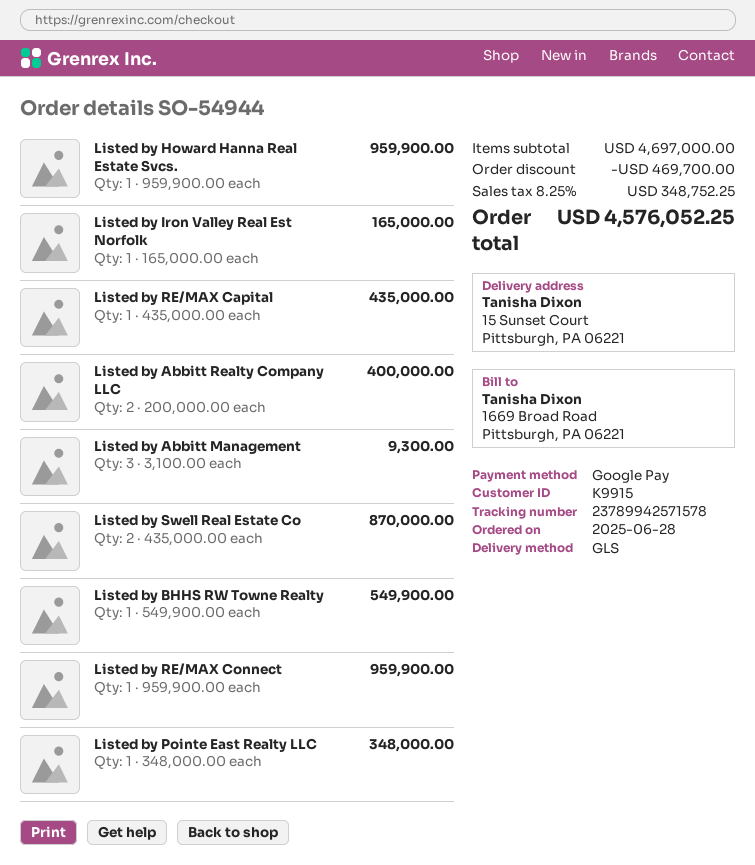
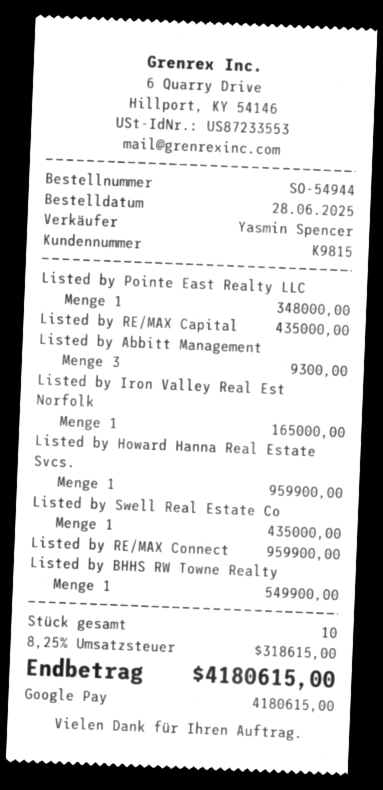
customer number: K9915 -> K9815
Listed by Abbitt Realty Company LLC: 2 for 400000.00 -> none
Listed by Swell Real Estate Co: 2 for 870000.00 -> 1 for 435000.00
discount: 469700.00 -> none
tax: 8.25% = 348752.25 -> 8.25% = 318615.00
total: 4576052.25 -> 4180615.00

